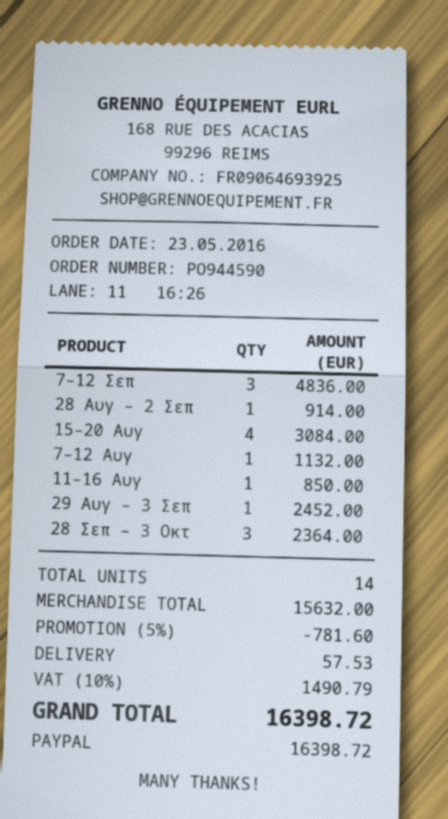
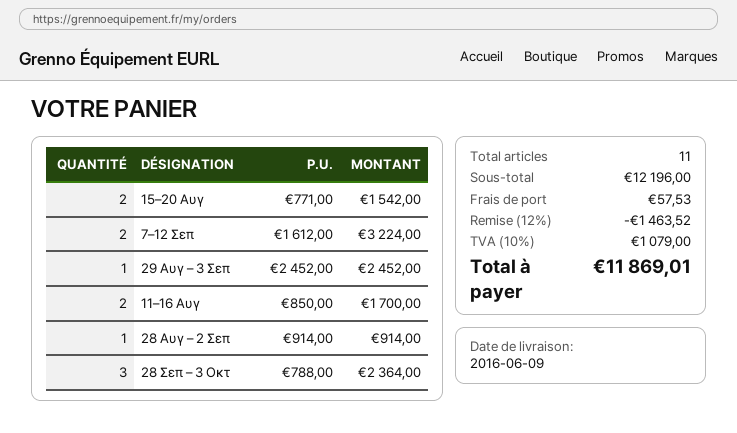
7–12 Σεπ: 3 for 4836.00 -> 2 for 3224.00
15–20 Αυγ: 4 for 3084.00 -> 2 for 1542.00
7–12 Αυγ: 1 for 1132.00 -> none
11–16 Αυγ: 1 for 850.00 -> 2 for 1700.00
total quantity: 14 -> 11
subtotal: 15632.00 -> 12196.00
discount: 5% = 781.60 -> 12% = 1463.52
tax: 10% = 1490.79 -> 10% = 1079.00
total: 16398.72 -> 11869.01

